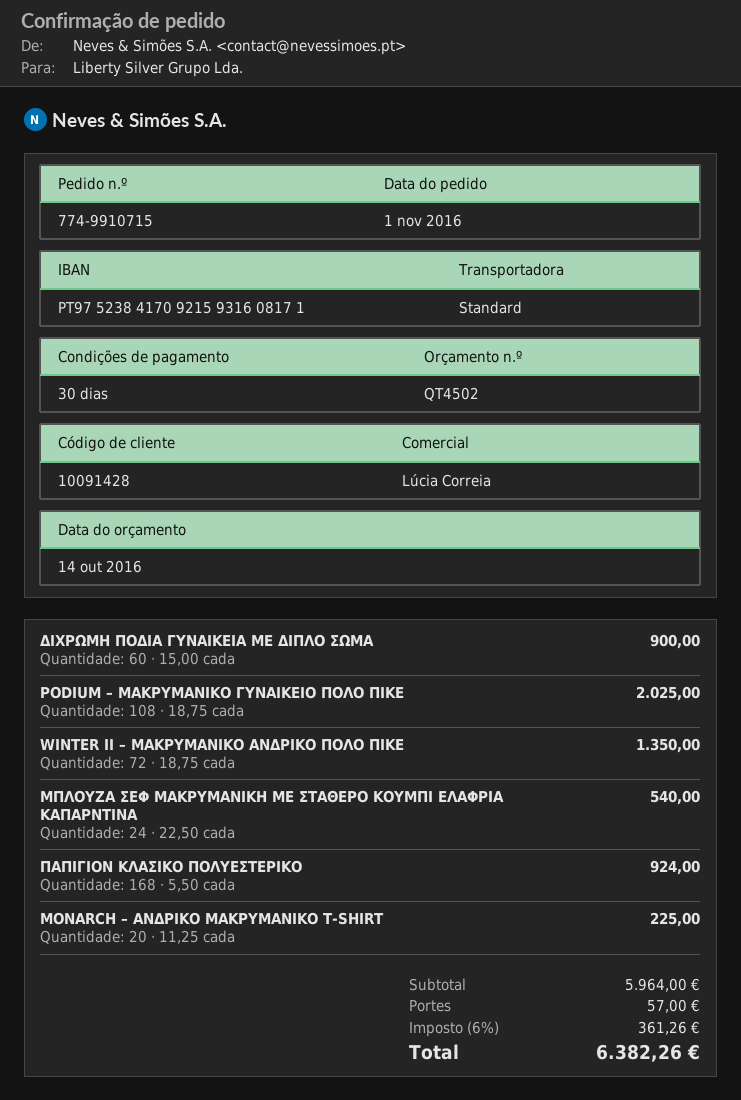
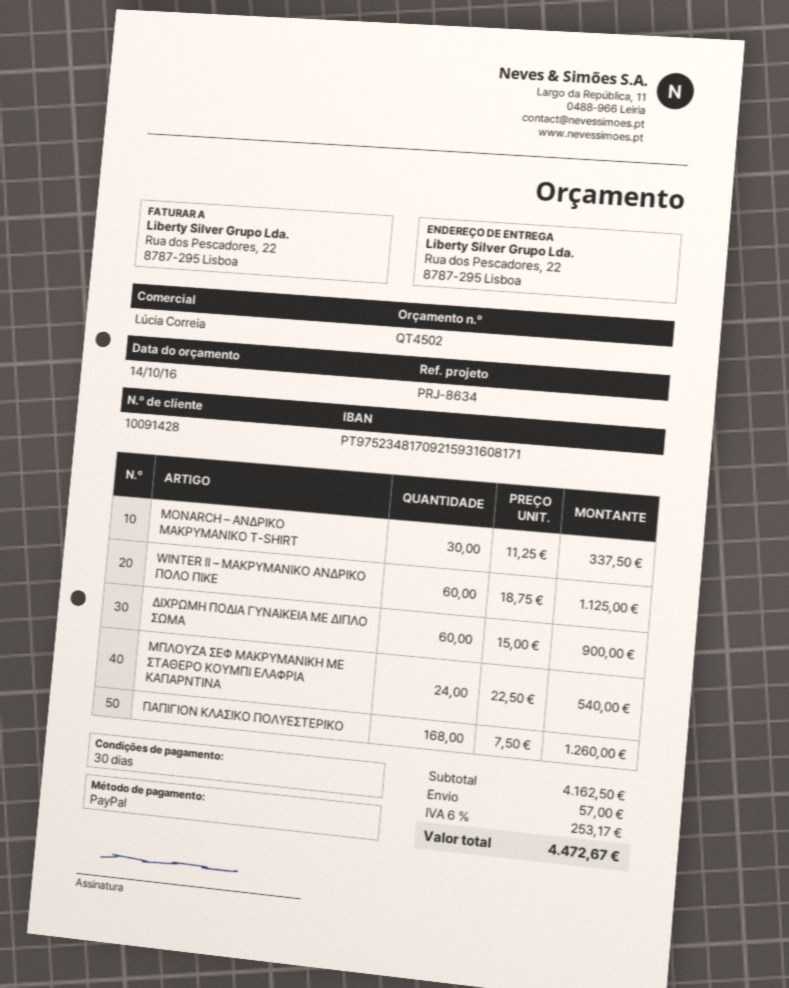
bank account: PT97523841709215931608171 -> PT97523481709215931608171
PODIUM – ΜΑΚΡΥΜΑΝΙΚΟ ΓΥΝΑΙΚΕΙΟ ΠΟΛΟ ΠΙΚΕ: 108 x 18.75 = 2025.00 -> none
WINTER II – ΜΑΚΡΥΜΑΝΙΚΟ ΑΝΔΡΙΚΟ ΠΟΛΟ ΠΙΚΕ: 72 x 18.75 = 1350.00 -> 60 x 18.75 = 1125.00
ΠΑΠΙΓΙΟΝ ΚΛΑΣΙΚΟ ΠΟΛΥΕΣΤΕΡΙΚΟ: 168 x 5.50 = 924.00 -> 168 x 7.50 = 1260.00
MONARCH – ΑΝΔΡΙΚΟ ΜΑΚΡΥΜΑΝΙΚΟ T-SHIRT: 20 x 11.25 = 225.00 -> 30 x 11.25 = 337.50
subtotal: 5964.00 -> 4162.50
tax: 6% = 361.26 -> 6% = 253.17
total: 6382.26 -> 4472.67

